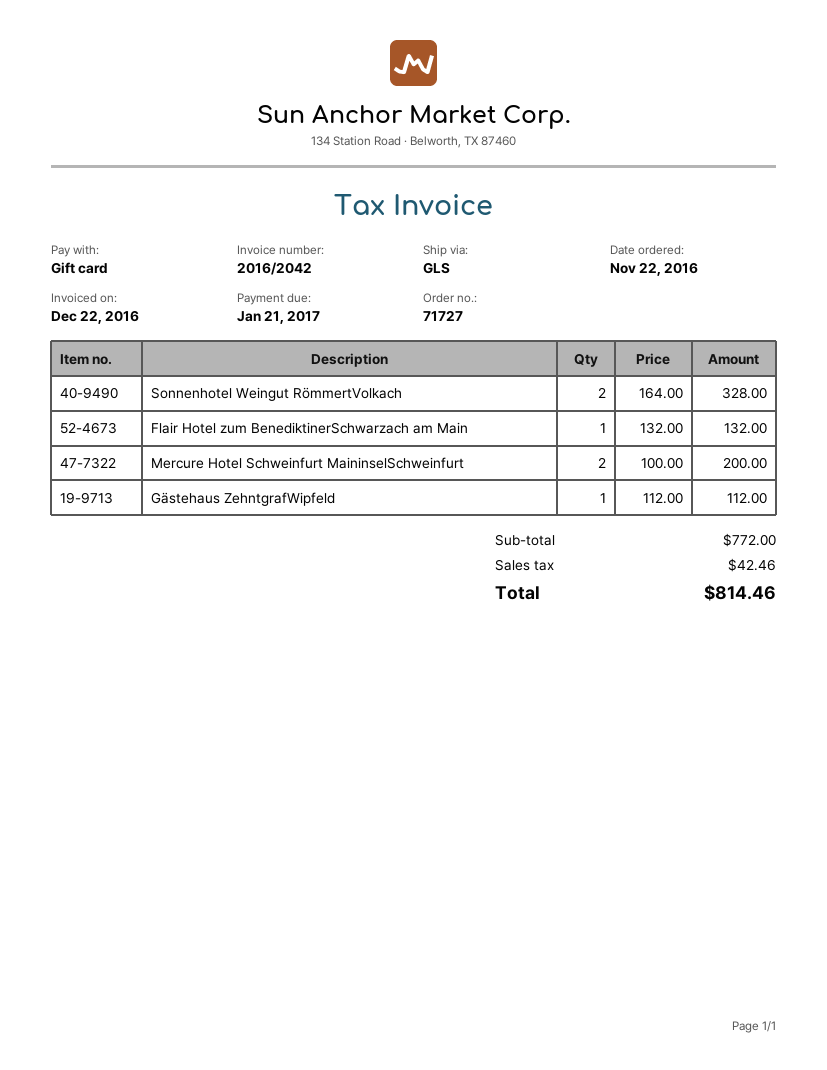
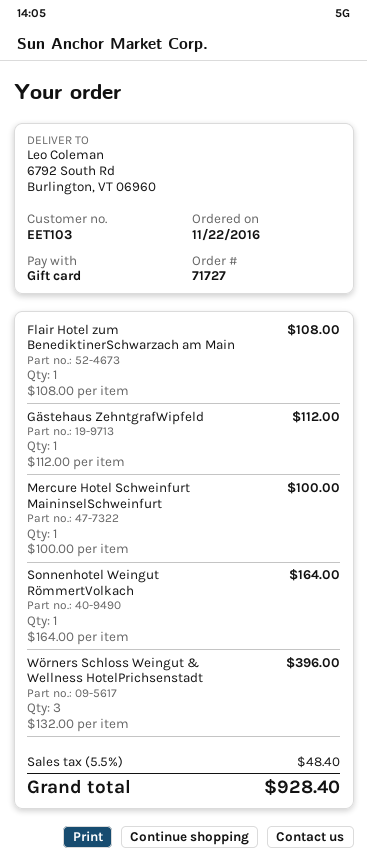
Sonnenhotel Weingut RömmertVolkach: 2 x 164.00 = 328.00 -> 1 x 164.00 = 164.00
Flair Hotel zum BenediktinerSchwarzach am Main: 1 x 132.00 = 132.00 -> 1 x 108.00 = 108.00
Mercure Hotel Schweinfurt MaininselSchweinfurt: 2 x 100.00 = 200.00 -> 1 x 100.00 = 100.00
Wörners Schloss Weingut & Wellness HotelPrichsenstadt: none -> 3 x 132.00 = 396.00
tax: 42.46 -> 48.40
total: 814.46 -> 928.40

